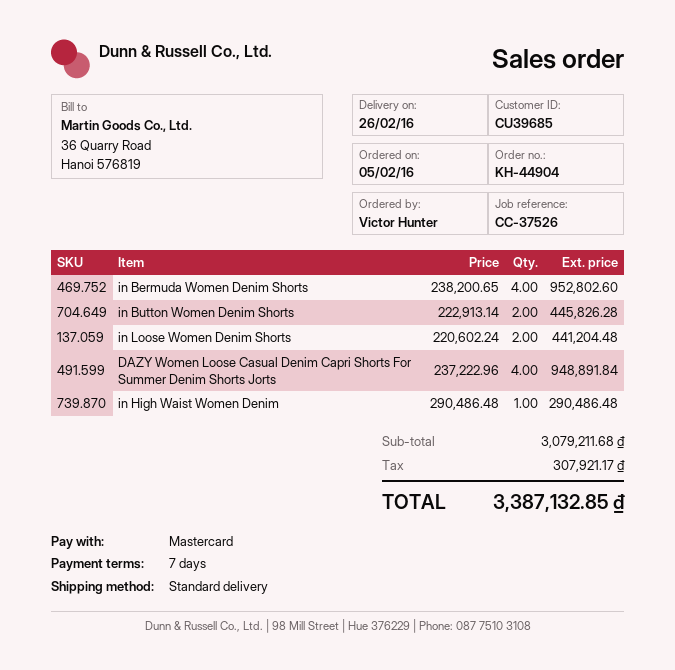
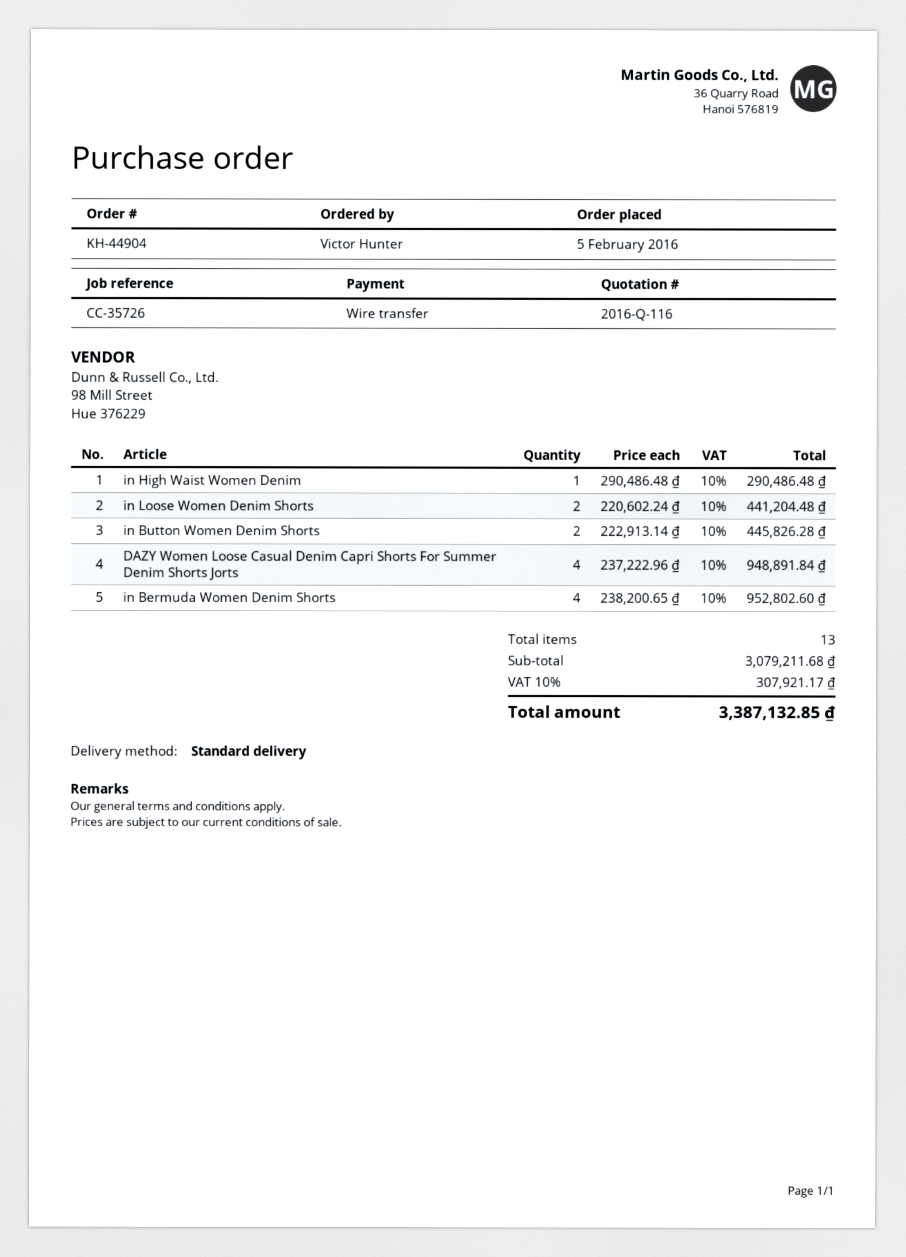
reference: CC-37526 -> CC-35726
payment method: Mastercard -> bank transfer

